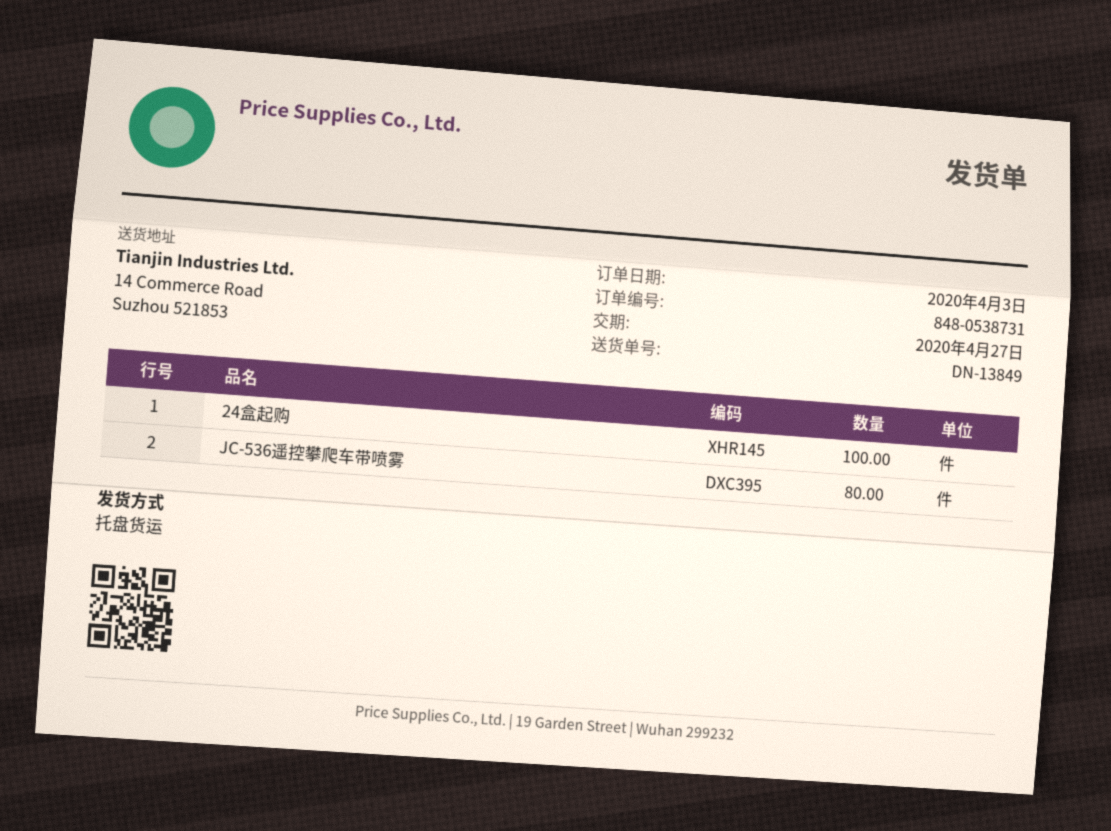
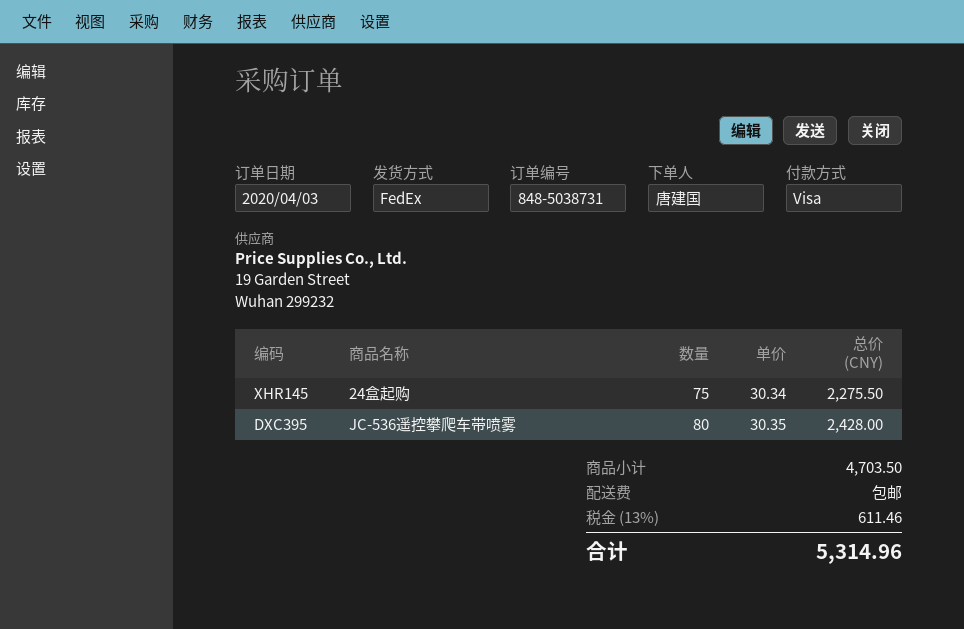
order number: 848-0538731 -> 848-5038731
shipping method: pallet freight -> FedEx
24盒起购: 100 -> 75

